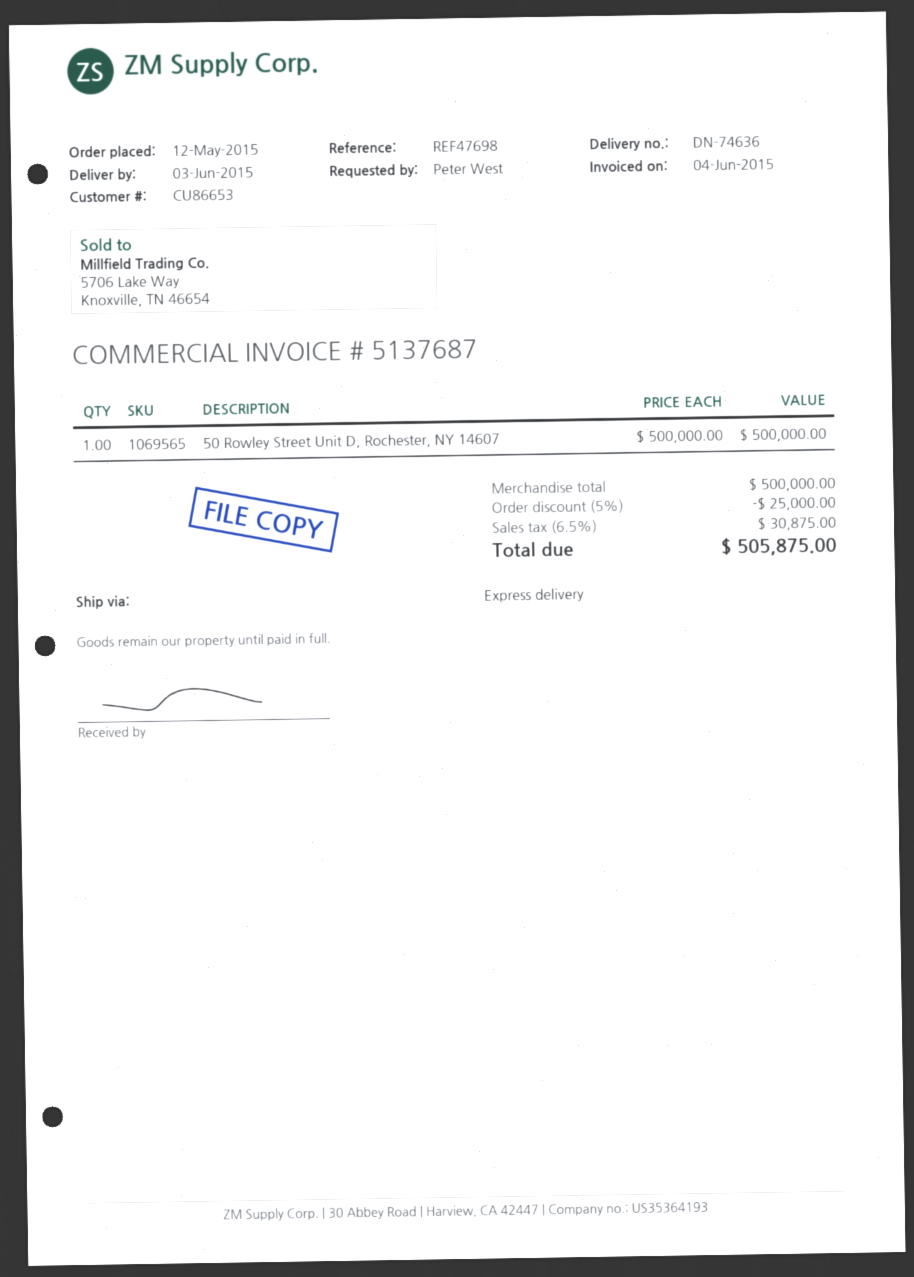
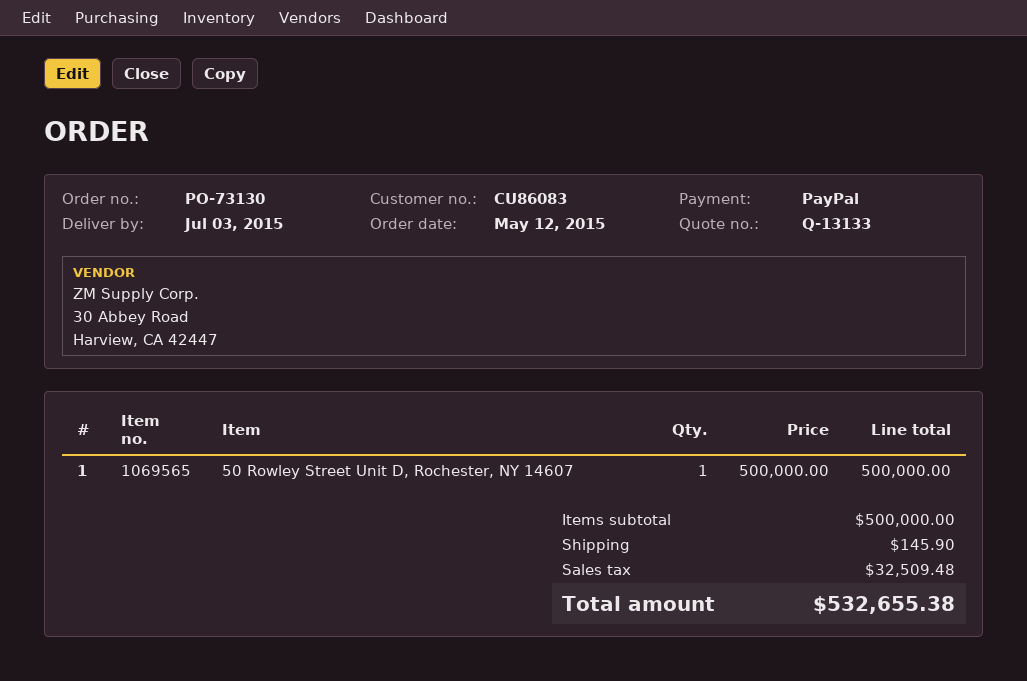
delivery date: 2015-06-03 -> 2015-07-03
customer number: CU86653 -> CU86083
discount: 5% = 25000.00 -> none
shipping: none -> 145.90
tax: 30875.00 -> 32509.48
total: 505875.00 -> 532655.38

